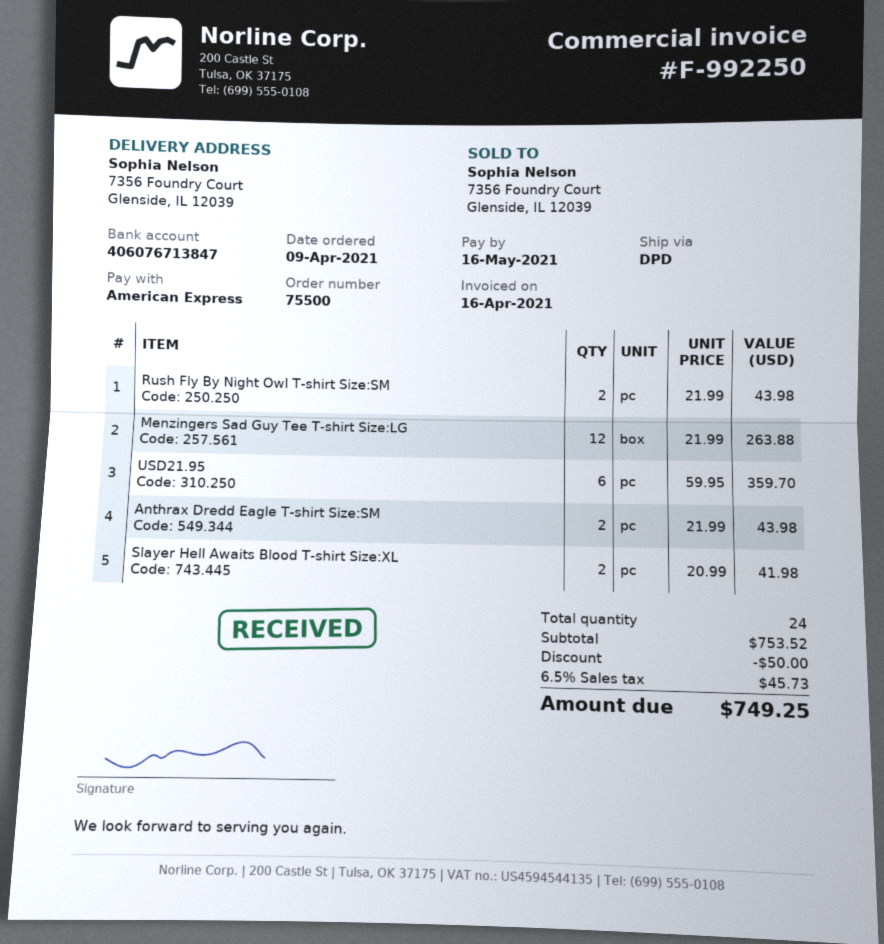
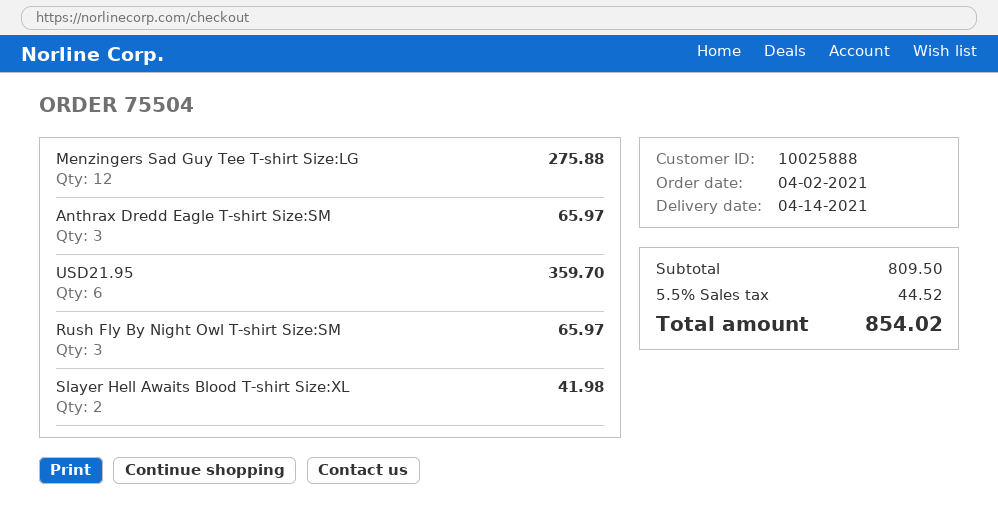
order number: 75500 -> 75504
order date: 2021-04-09 -> 2021-04-02
Rush Fly By Night Owl T-shirt Size:SM: 2 for 43.98 -> 3 for 65.97
Menzingers Sad Guy Tee T-shirt Size:LG: 12 for 263.88 -> 12 for 275.88
Anthrax Dredd Eagle T-shirt Size:SM: 2 for 43.98 -> 3 for 65.97
subtotal: 753.52 -> 809.50
discount: 50.00 -> none
tax: 6.5% = 45.73 -> 5.5% = 44.52
total: 749.25 -> 854.02

